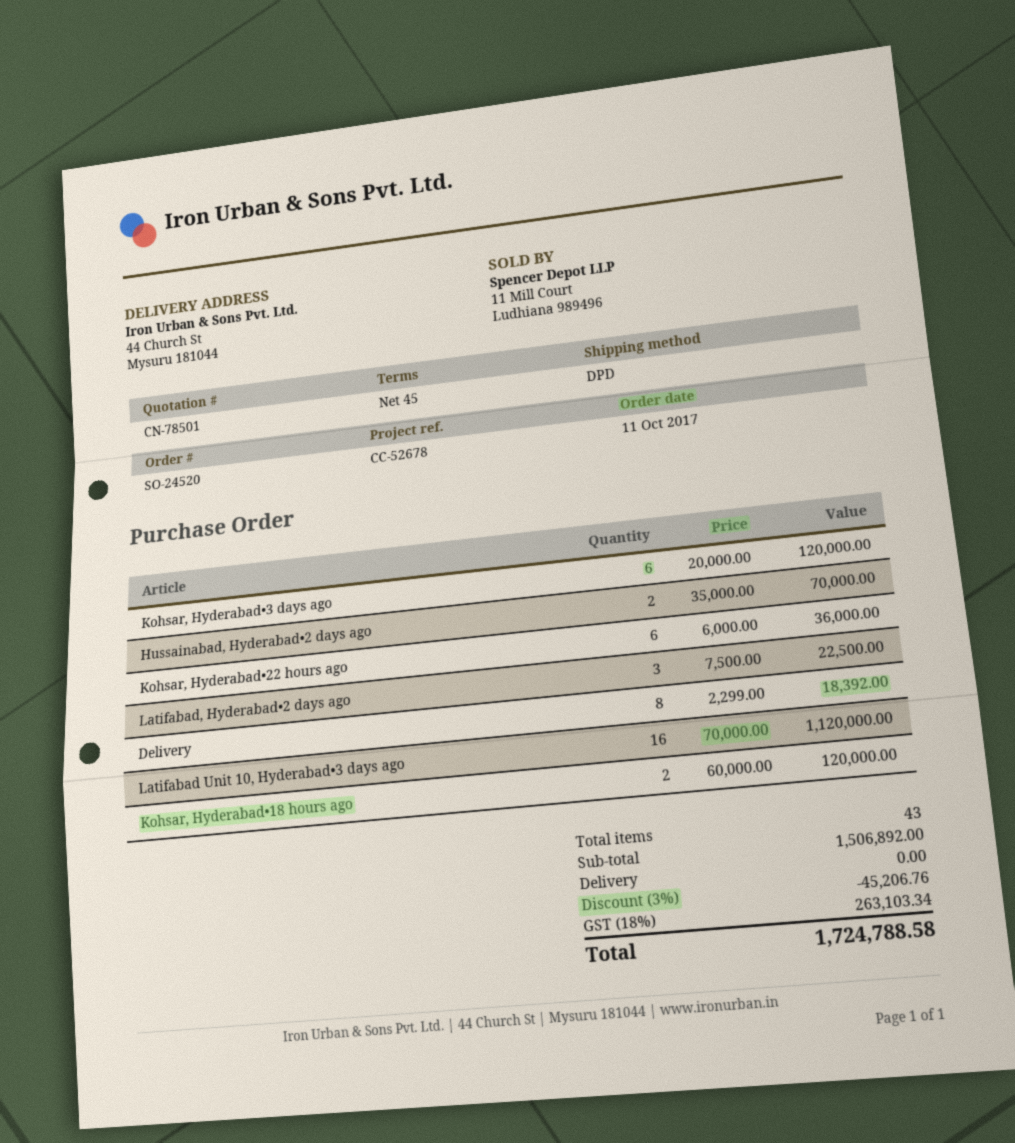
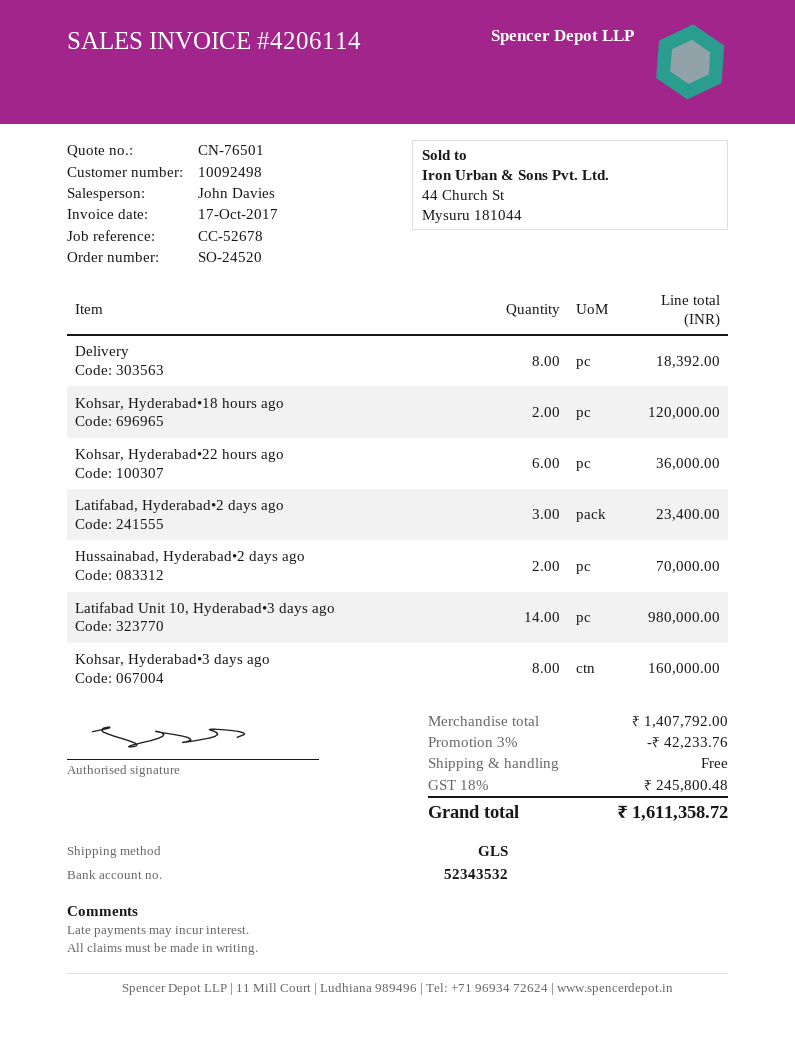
quote number: CN-78501 -> CN-76501
shipping method: DPD -> GLS
Kohsar, Hyderabad•3 days ago: 6 for 120000.00 -> 8 for 160000.00
Latifabad, Hyderabad•2 days ago: 3 for 22500.00 -> 3 for 23400.00
Latifabad Unit 10, Hyderabad•3 days ago: 16 for 1120000.00 -> 14 for 980000.00
subtotal: 1506892.00 -> 1407792.00
discount: 3% = 45206.76 -> 3% = 42233.76
tax: 18% = 263103.34 -> 18% = 245800.48
total: 1724788.58 -> 1611358.72

